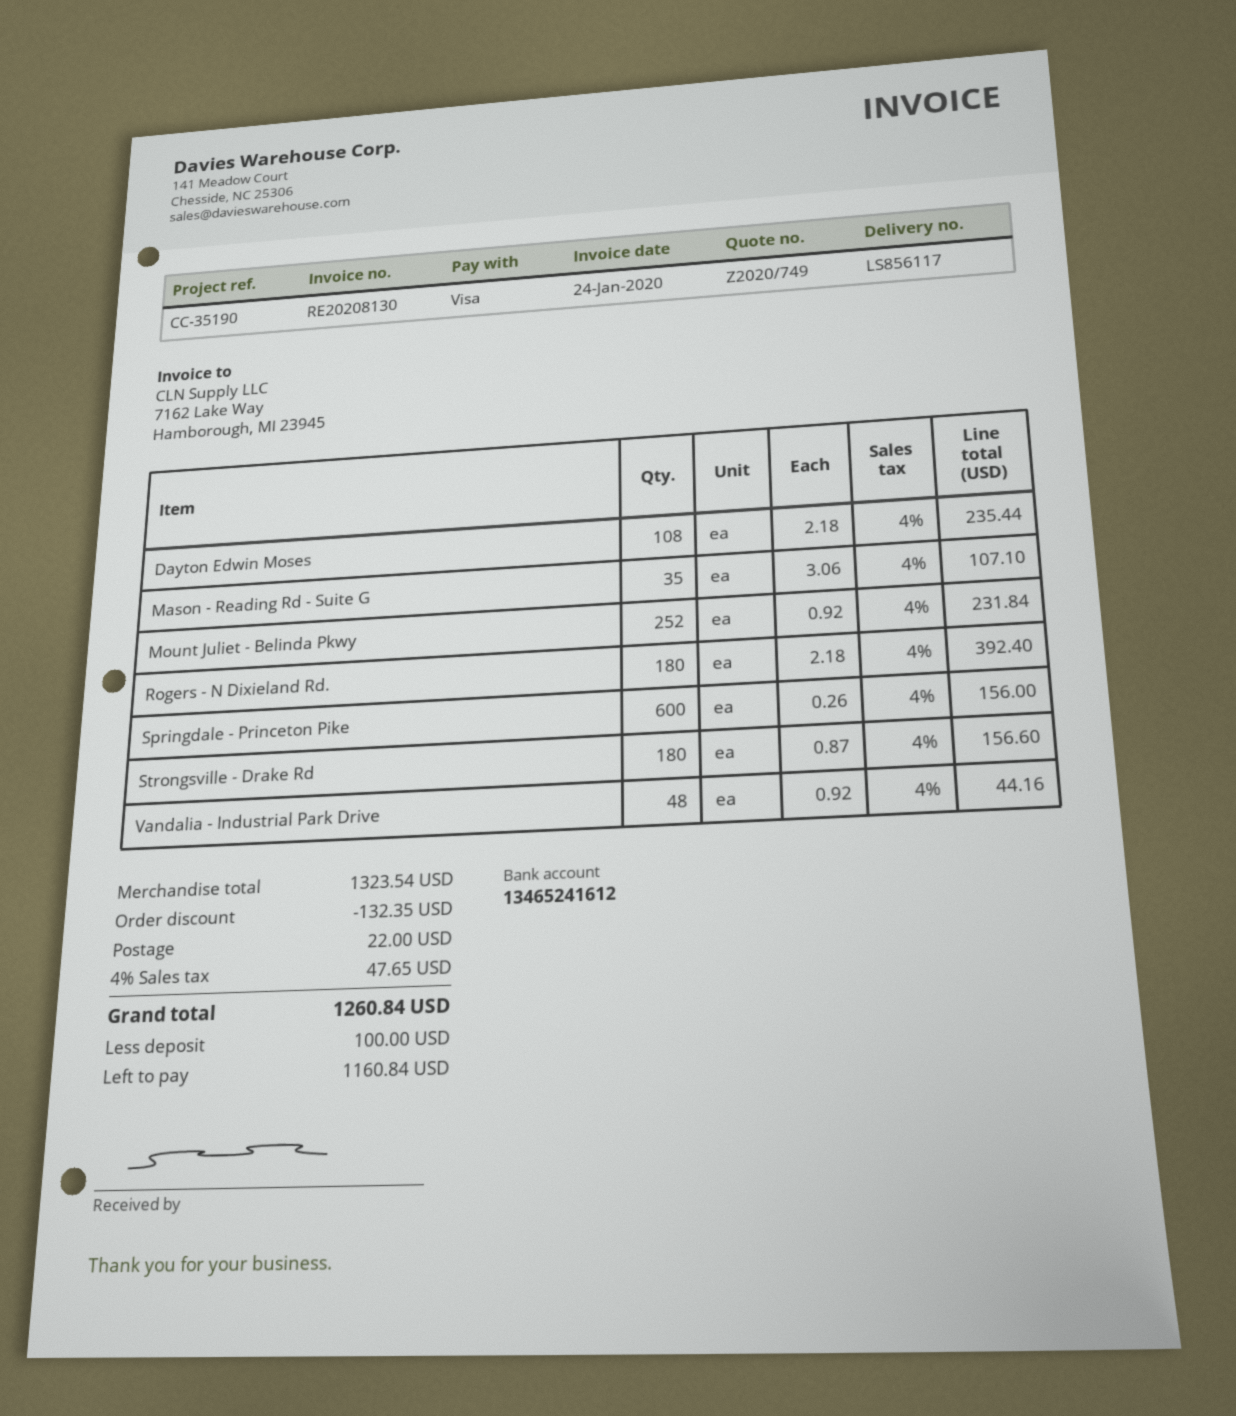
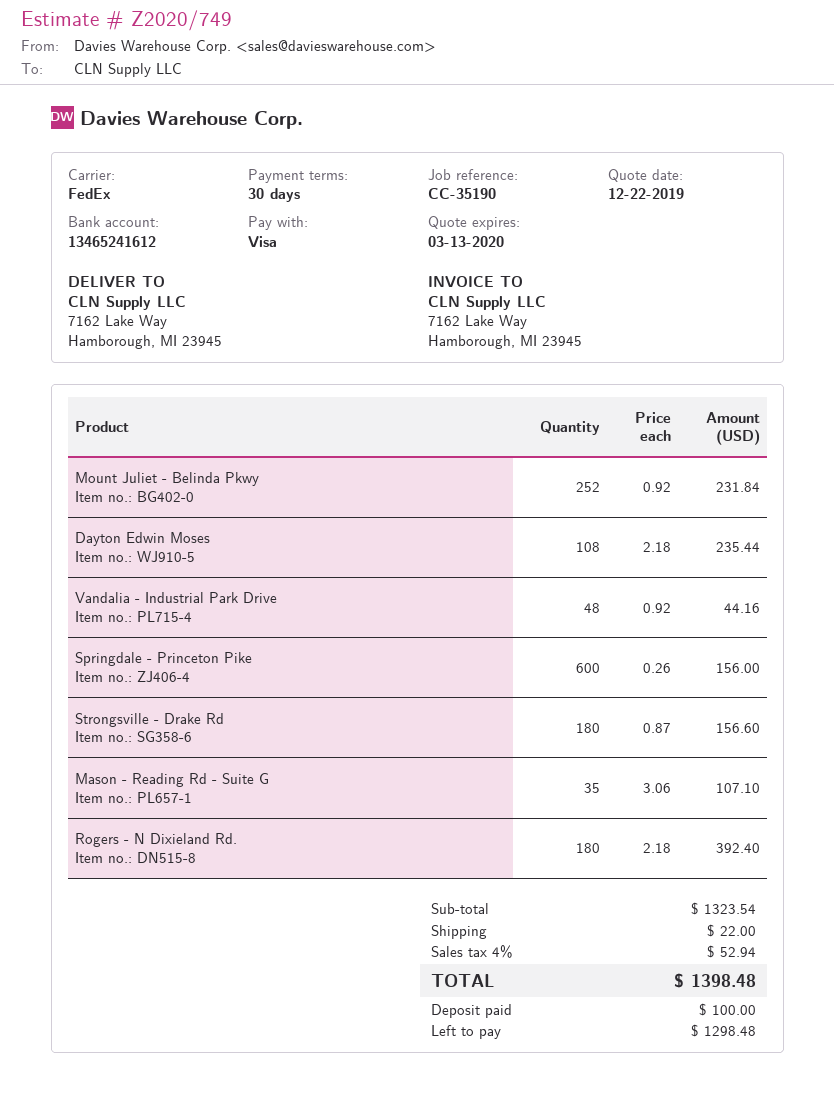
discount: 132.35 -> none
tax: 4% = 47.65 -> 4% = 52.94
total: 1260.84 -> 1398.48
balance: 1160.84 -> 1298.48

